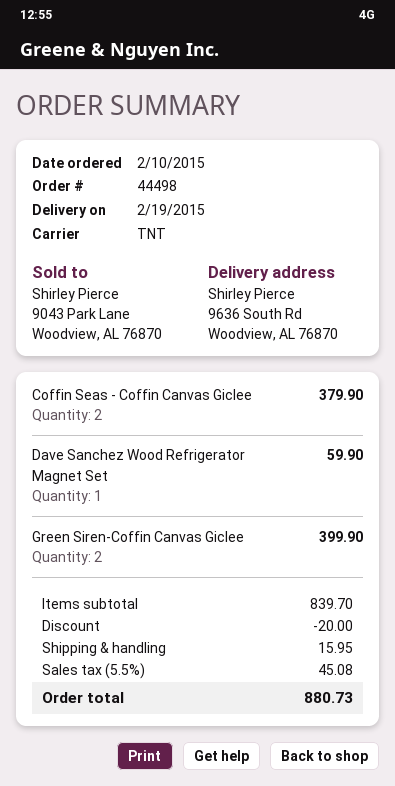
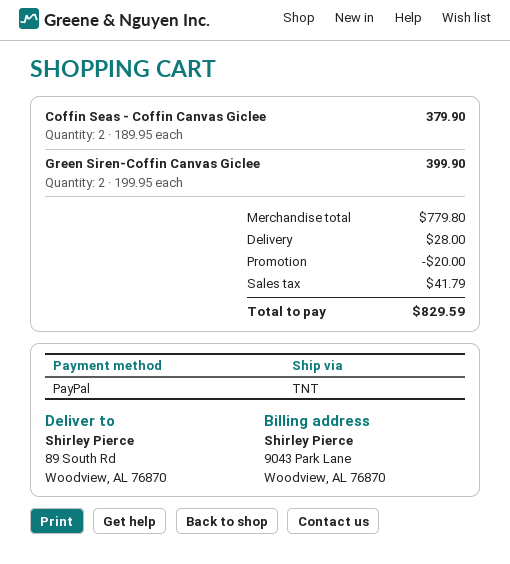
ship to: 9636 South Rd, Woodview, AL 76870 -> 89 South Rd, Woodview, AL 76870
Dave Sanchez Wood Refrigerator Magnet Set: 1 for 59.90 -> none
subtotal: 839.70 -> 779.80
shipping: 15.95 -> 28.00
tax: 45.08 -> 41.79
total: 880.73 -> 829.59

